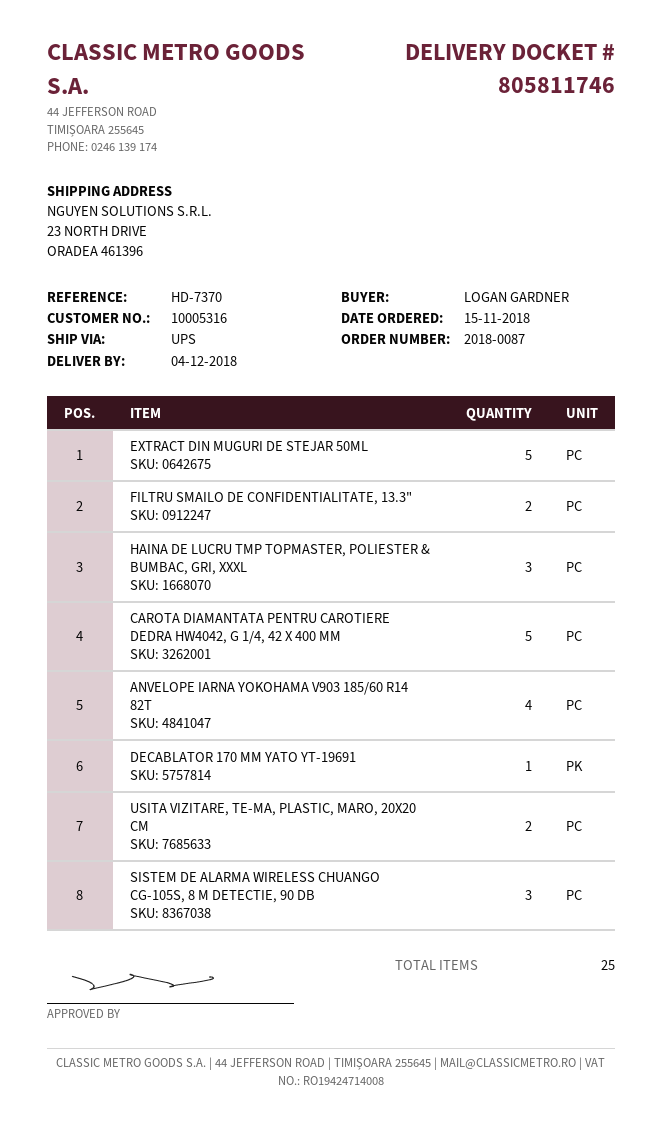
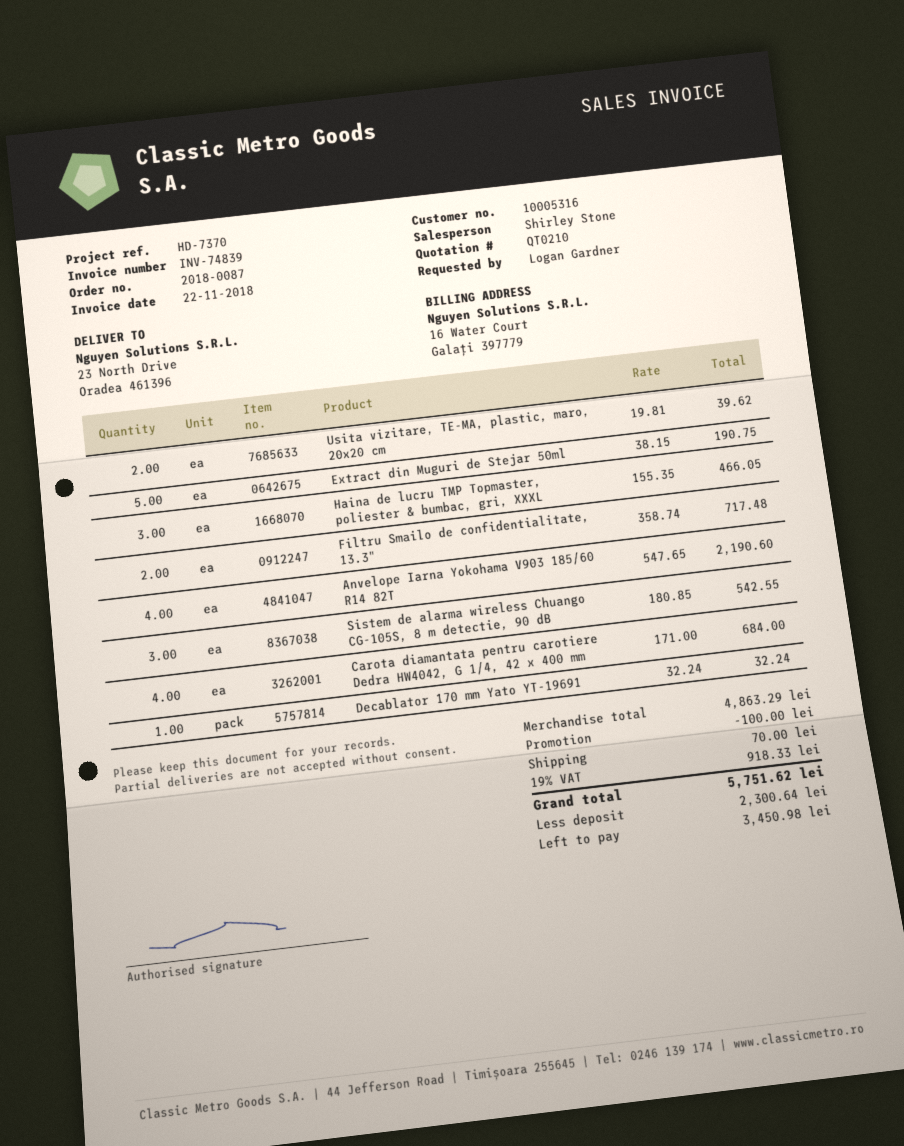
CAROTA DIAMANTATA PENTRU CAROTIERE DEDRA HW4042, G 1/4, 42 X 400 MM: 5 -> 4

